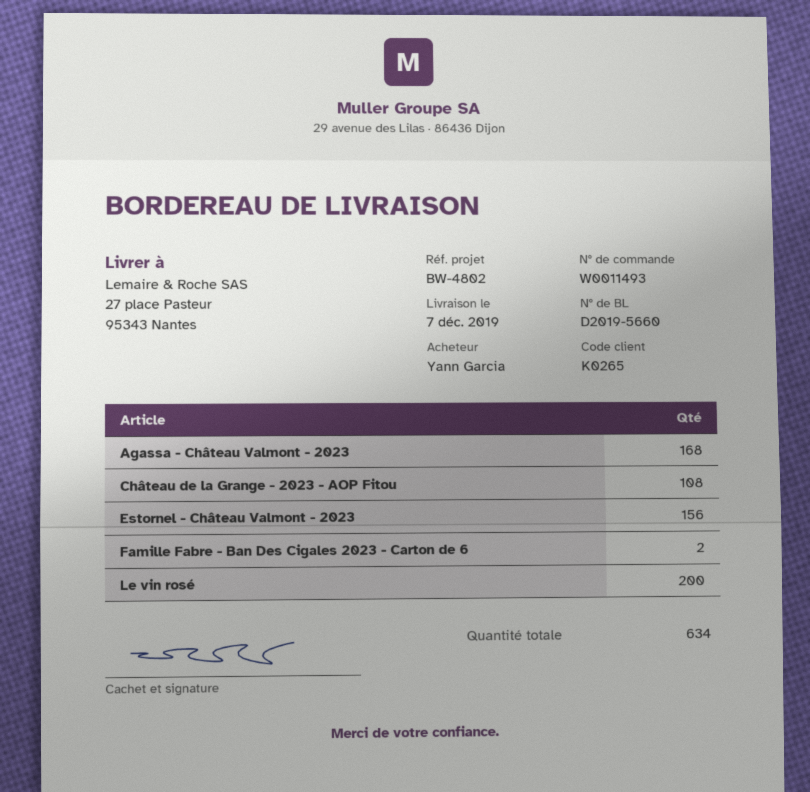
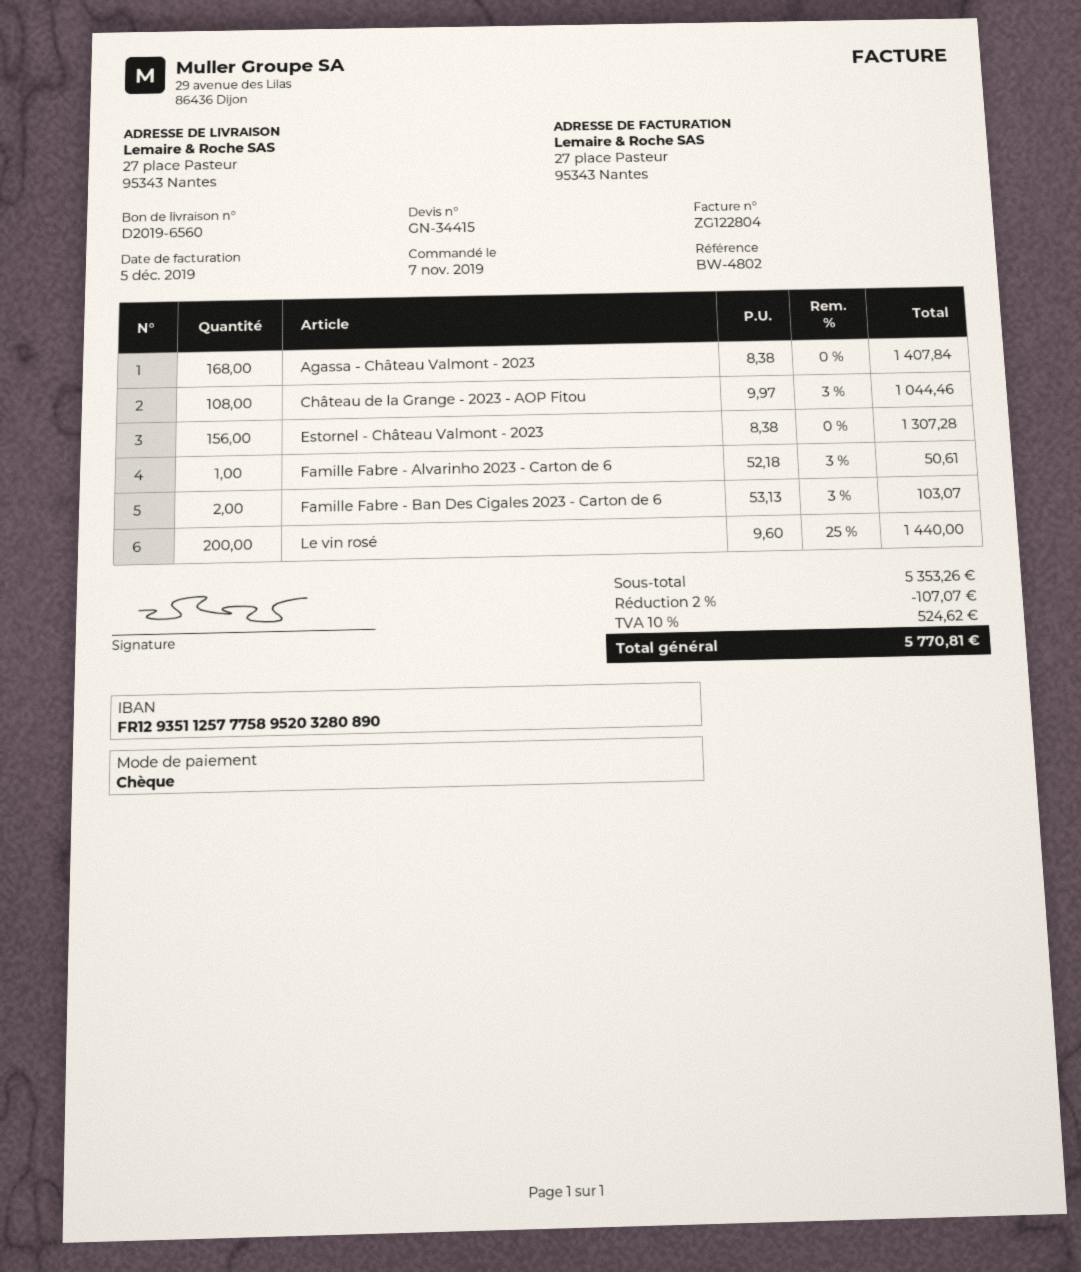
delivery note number: D2019-5660 -> D2019-6560
Famille Fabre - Alvarinho 2023 - Carton de 6: none -> 1

